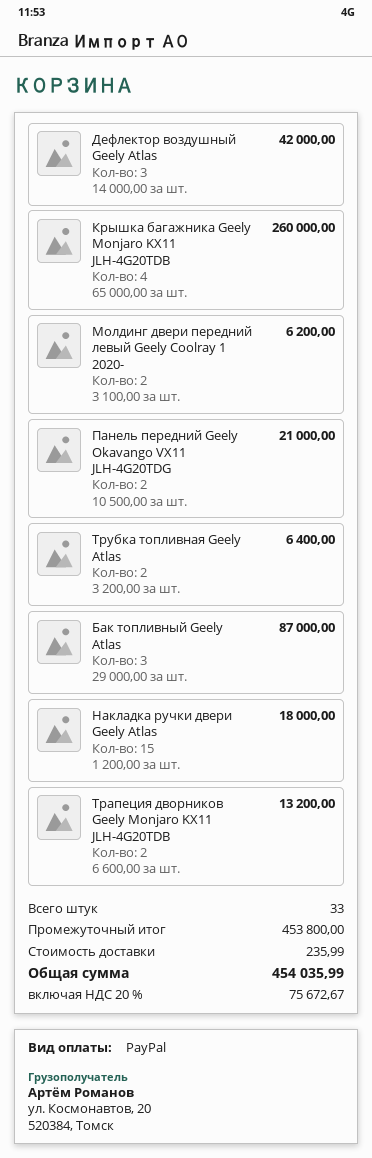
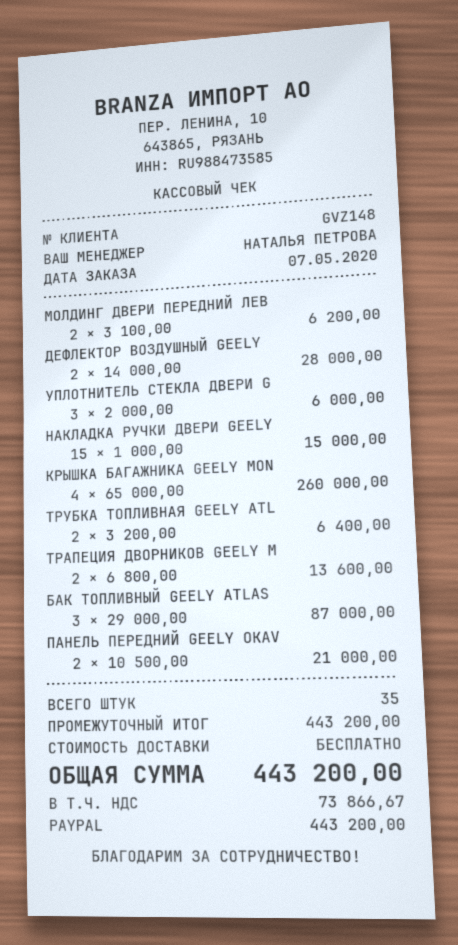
Дефлектор воздушный Geely Atlas: 3 x 14000.00 = 42000.00 -> 2 x 14000.00 = 28000.00
Накладка ручки двери Geely Atlas: 15 x 1200.00 = 18000.00 -> 15 x 1000.00 = 15000.00
Трапеция дворников Geely Monjaro KX11 JLH-4G20TDB: 2 x 6600.00 = 13200.00 -> 2 x 6800.00 = 13600.00
УПЛОТНИТЕЛЬ СТЕКЛА ДВЕРИ G: none -> 3 x 2000.00 = 6000.00
total quantity: 33 -> 35
subtotal: 453800.00 -> 443200.00
shipping: 235.99 -> 0.00
tax: 75672.67 -> 73866.67
total: 454035.99 -> 443200.00

